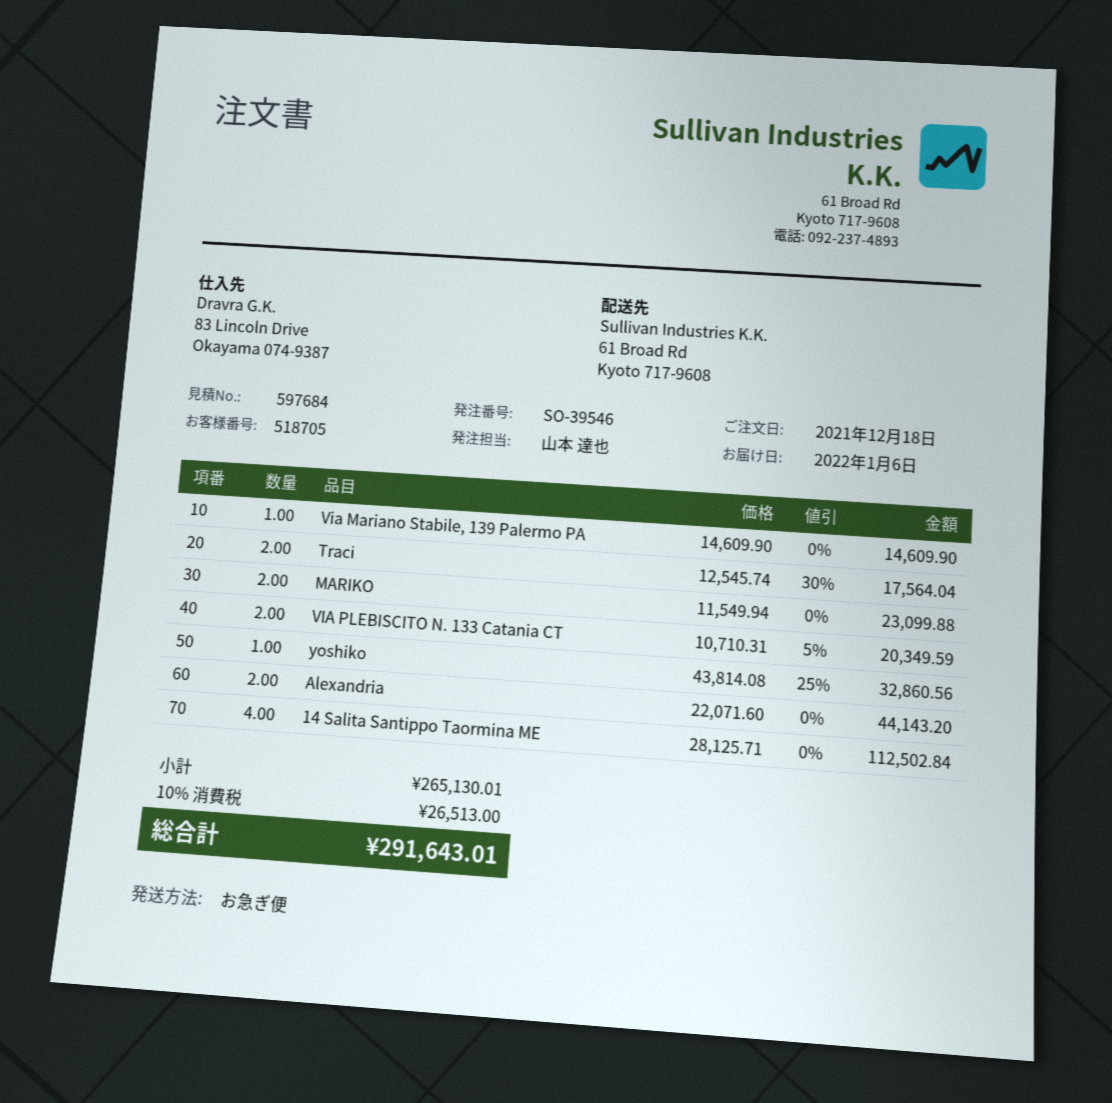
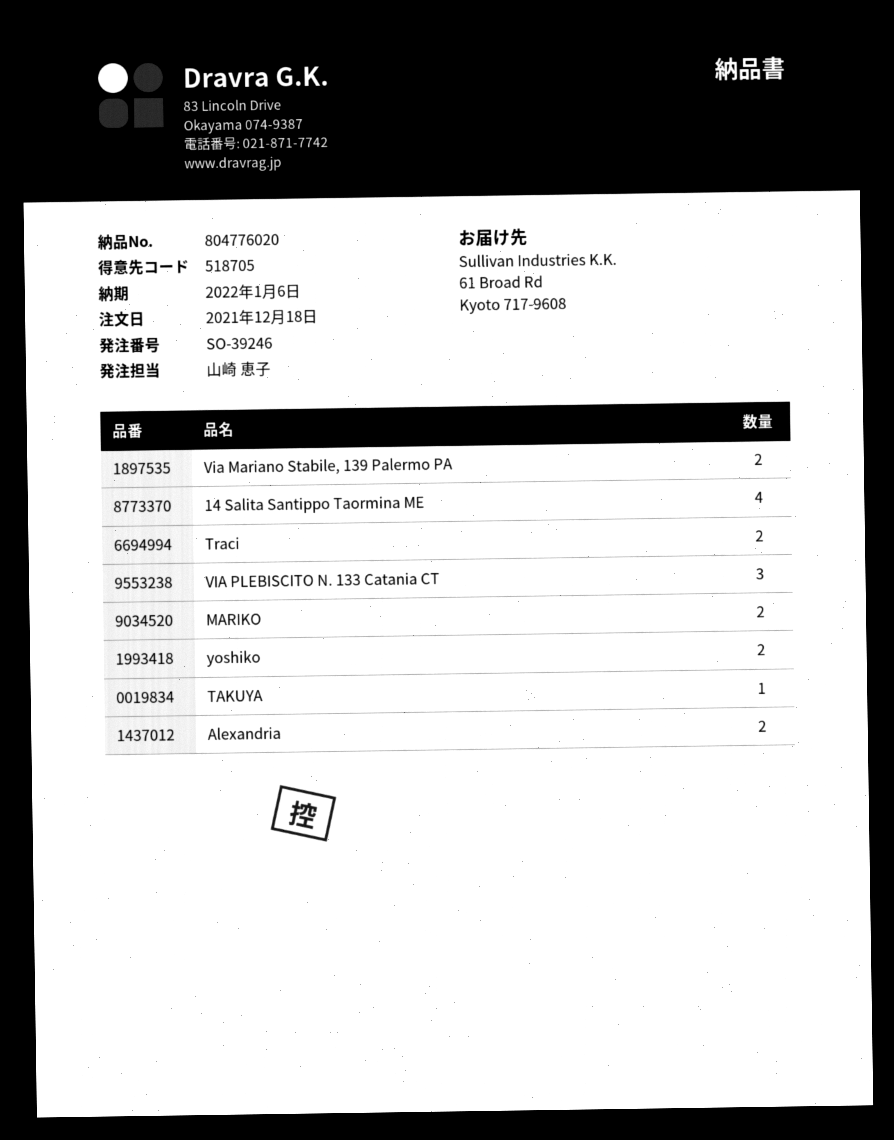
order number: SO-39546 -> SO-39246
ordered by: 山本 達也 -> 山崎 恵子
Via Mariano Stabile, 139 Palermo PA: 1 -> 2
VIA PLEBISCITO N. 133 Catania CT: 2 -> 3
yoshiko: 1 -> 2
TAKUYA: none -> 1

